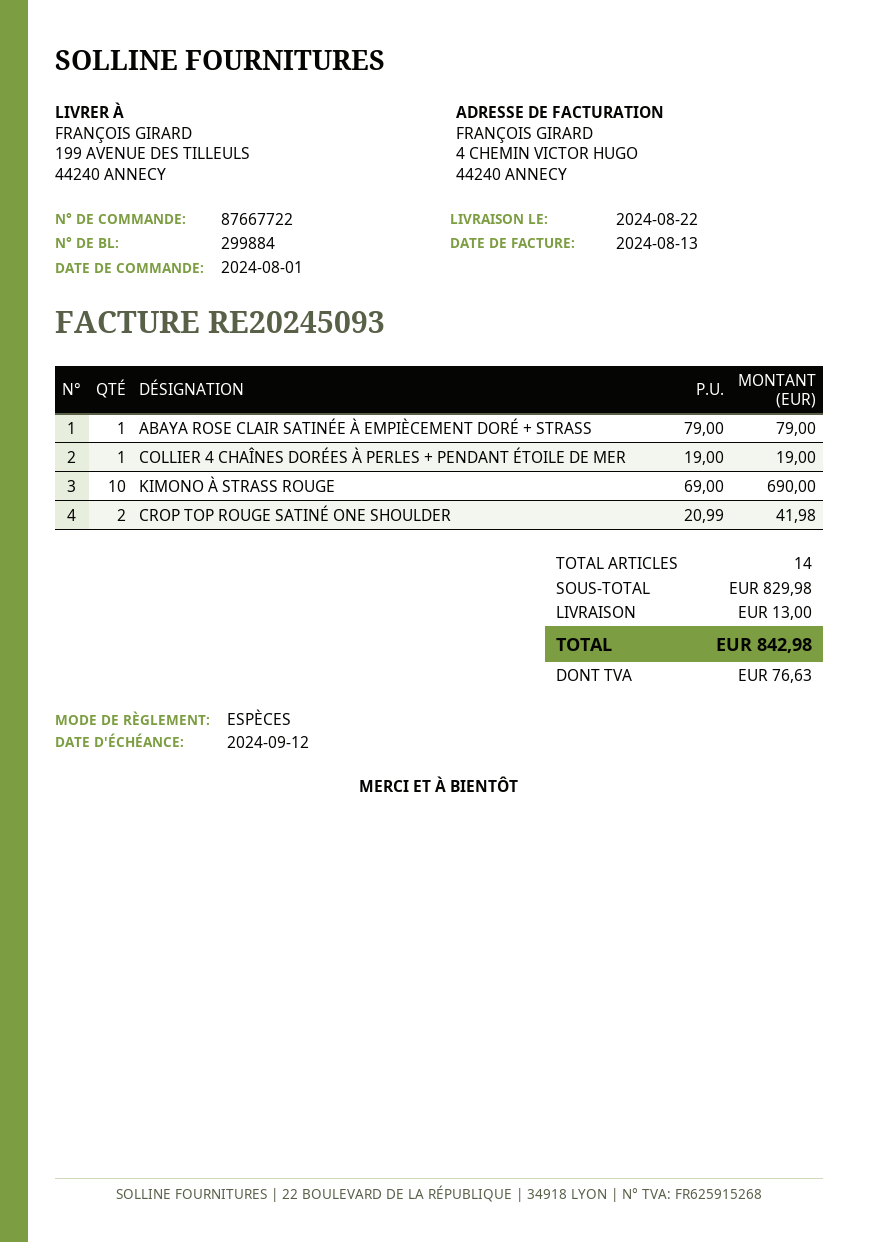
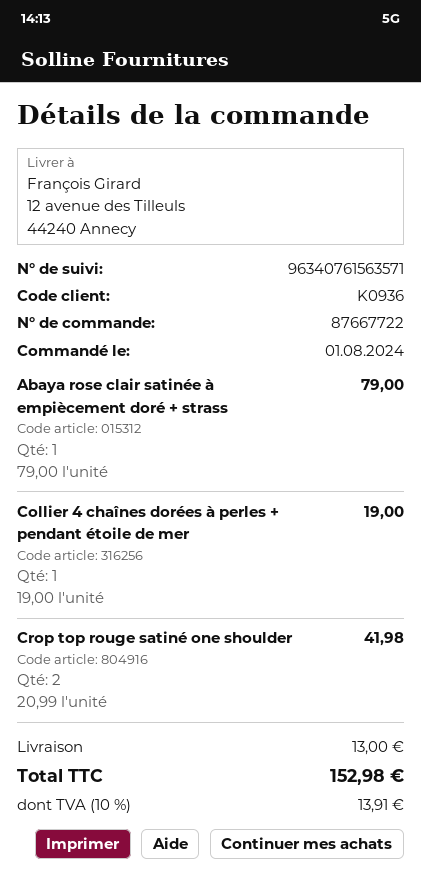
ship to: 199 AVENUE DES TILLEULS, 44240 ANNECY -> 12 avenue des Tilleuls, 44240 Annecy
KIMONO À STRASS ROUGE: 10 x 69.00 = 690.00 -> none
tax: 76.63 -> 13.91
total: 842.98 -> 152.98

